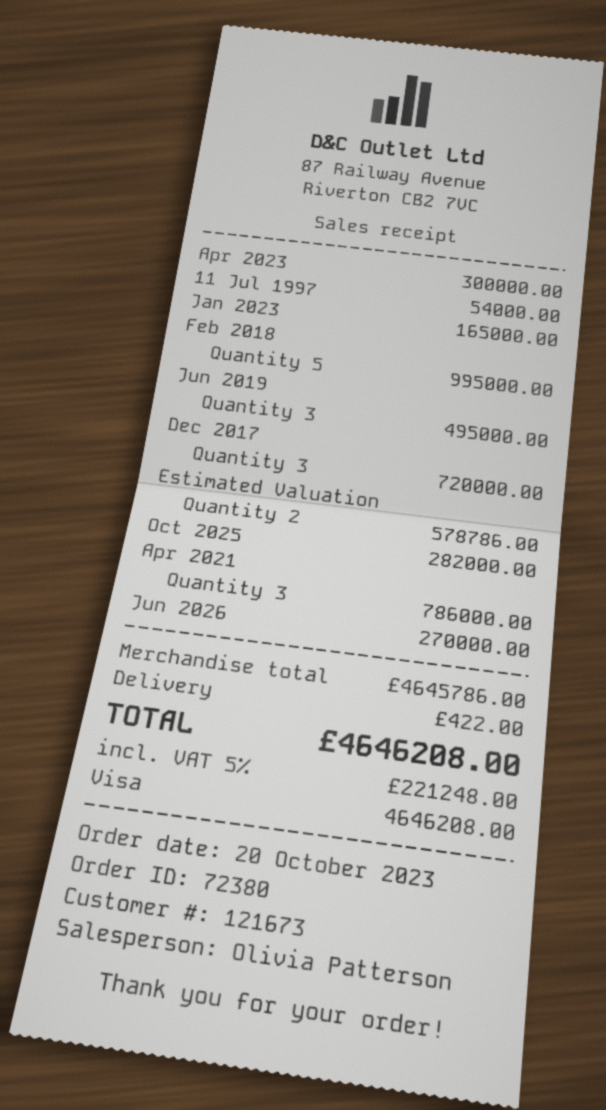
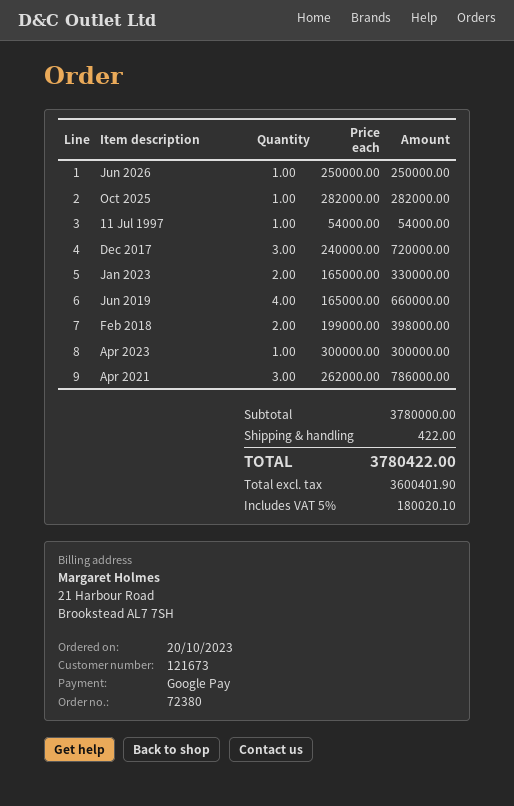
payment method: Visa -> Google Pay
Jan 2023: 1 for 165000.00 -> 2 for 330000.00
Feb 2018: 5 for 995000.00 -> 2 for 398000.00
Jun 2019: 3 for 495000.00 -> 4 for 660000.00
Estimated Valuation: 2 for 578786.00 -> none
Jun 2026: 1 for 270000.00 -> 1 for 250000.00
subtotal: 4645786.00 -> 3780000.00
tax: 5% = 221248.00 -> 5% = 180020.10
total: 4646208.00 -> 3780422.00

